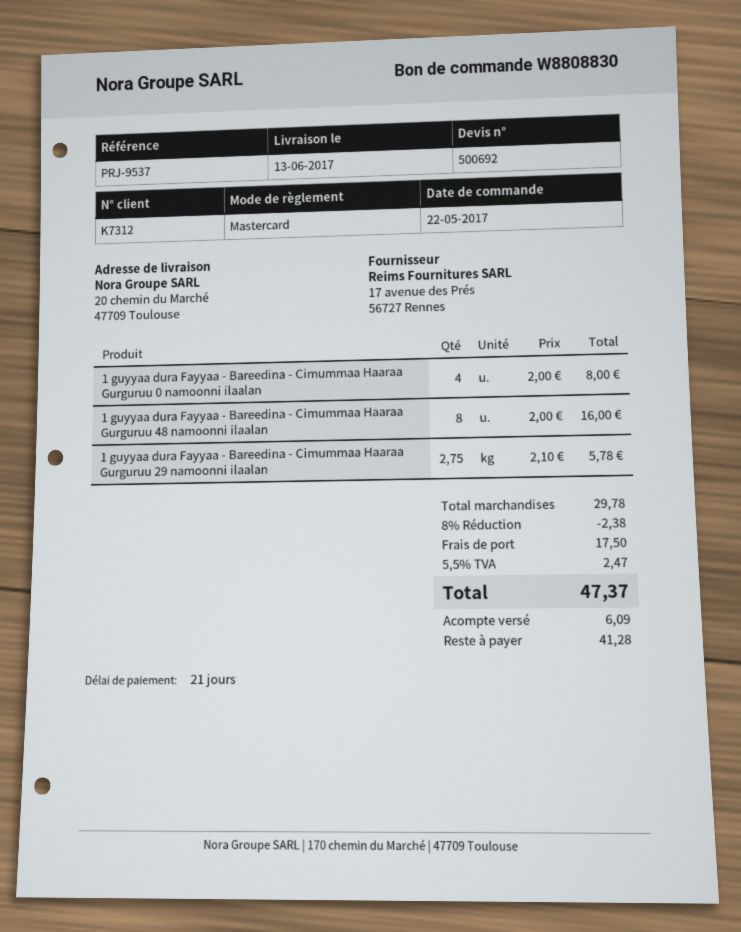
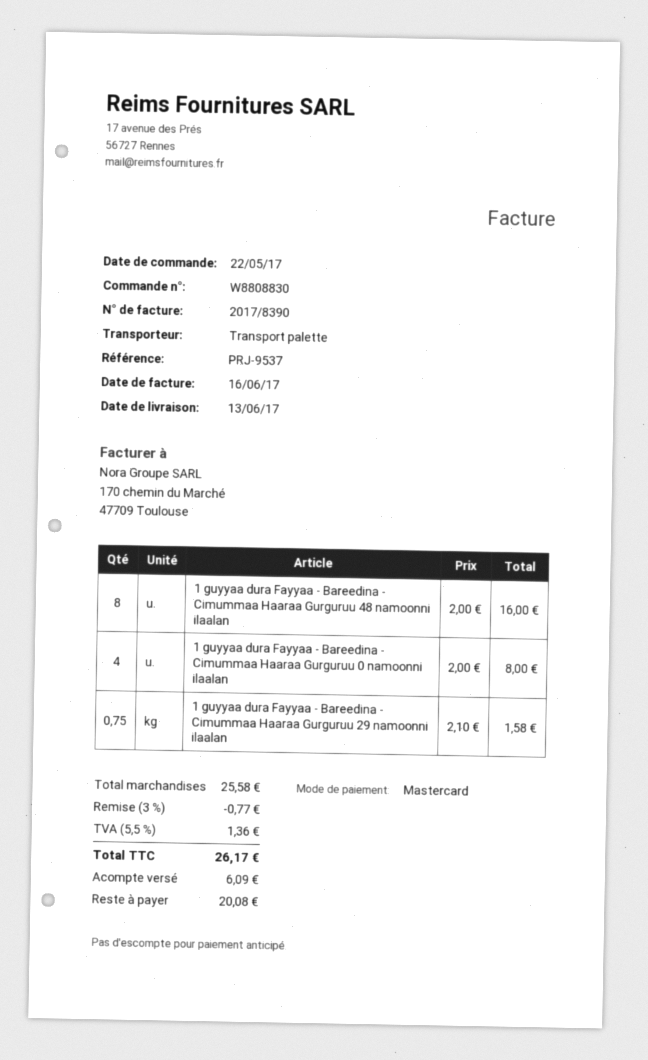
1 guyyaa dura Fayyaa - Bareedina - Cimummaa Haaraa Gurguruu 29 namoonni ilaalan: 2.75 x 2.10 = 5.78 -> 0.75 x 2.10 = 1.58
subtotal: 29.78 -> 25.58
discount: 8% = 2.38 -> 3% = 0.77
shipping: 17.50 -> none
tax: 5.5% = 2.47 -> 5.5% = 1.36
total: 47.37 -> 26.17
balance: 41.28 -> 20.08

